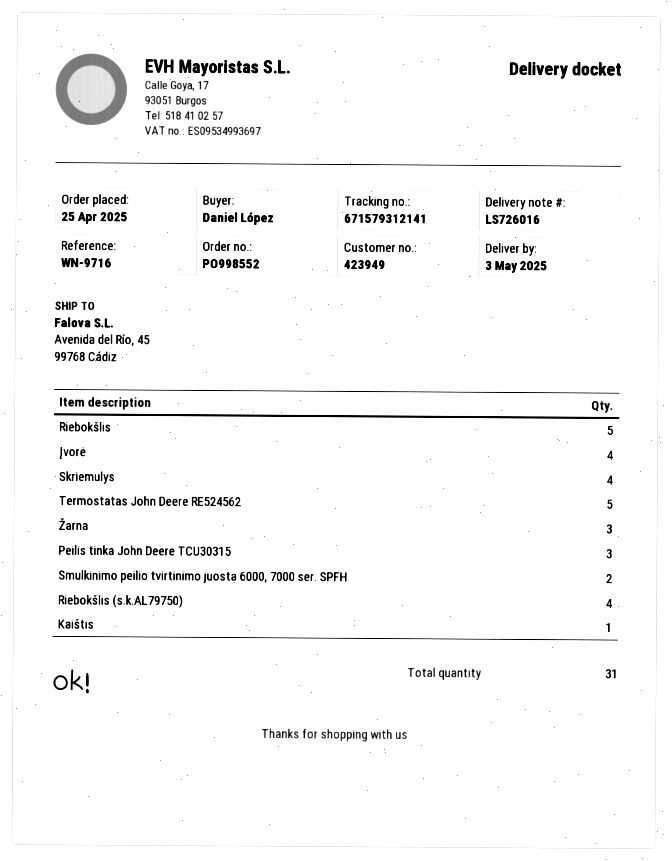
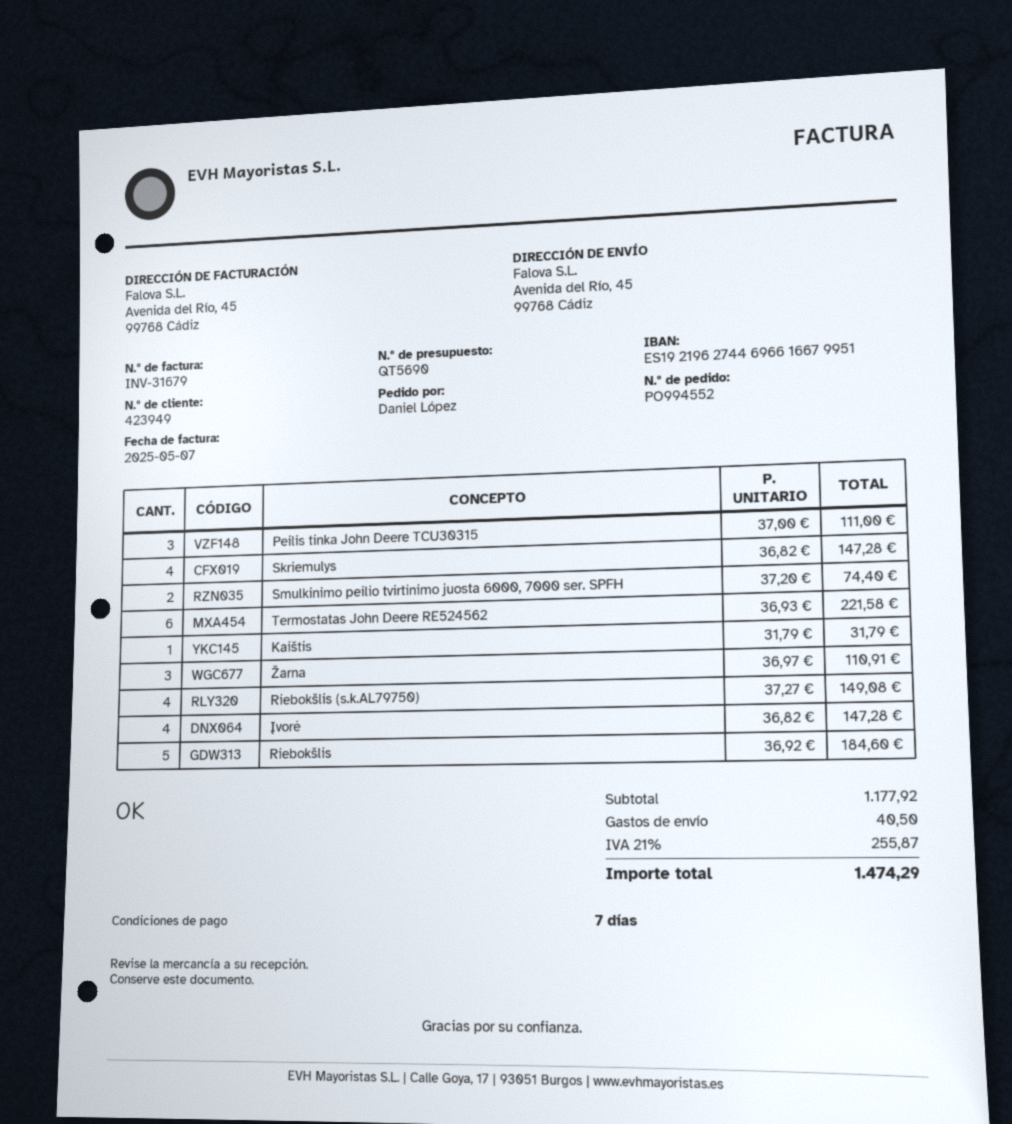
order number: PO998552 -> PO994552
Termostatas John Deere RE524562: 5 -> 6

